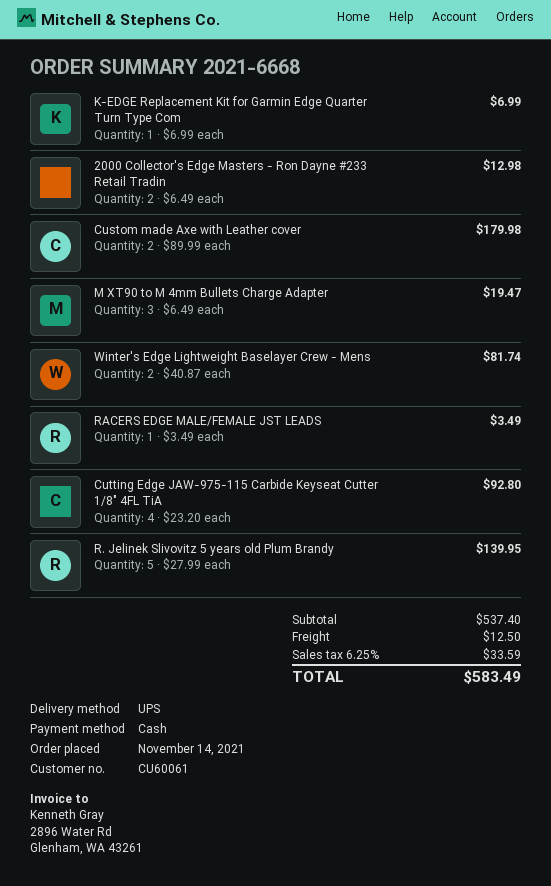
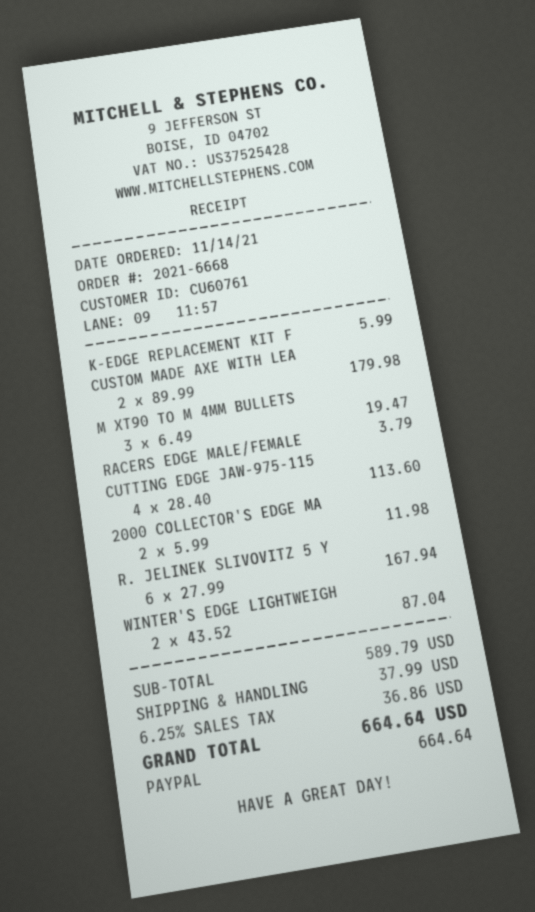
customer number: CU60061 -> CU60761
payment method: cash -> PayPal
K-EDGE Replacement Kit for Garmin Edge Quarter Turn Type Com: 1 x 6.99 = 6.99 -> 1 x 5.99 = 5.99
2000 Collector's Edge Masters - Ron Dayne #233 Retail Tradin: 2 x 6.49 = 12.98 -> 2 x 5.99 = 11.98
Winter's Edge Lightweight Baselayer Crew - Mens: 2 x 40.87 = 81.74 -> 2 x 43.52 = 87.04
RACERS EDGE MALE/FEMALE JST LEADS: 1 x 3.49 = 3.49 -> 1 x 3.79 = 3.79
Cutting Edge JAW-975-115 Carbide Keyseat Cutter 1/8" 4FL TiA: 4 x 23.20 = 92.80 -> 4 x 28.40 = 113.60
R. Jelinek Slivovitz 5 years old Plum Brandy: 5 x 27.99 = 139.95 -> 6 x 27.99 = 167.94
subtotal: 537.40 -> 589.79
shipping: 12.50 -> 37.99
tax: 6.25% = 33.59 -> 6.25% = 36.86
total: 583.49 -> 664.64

